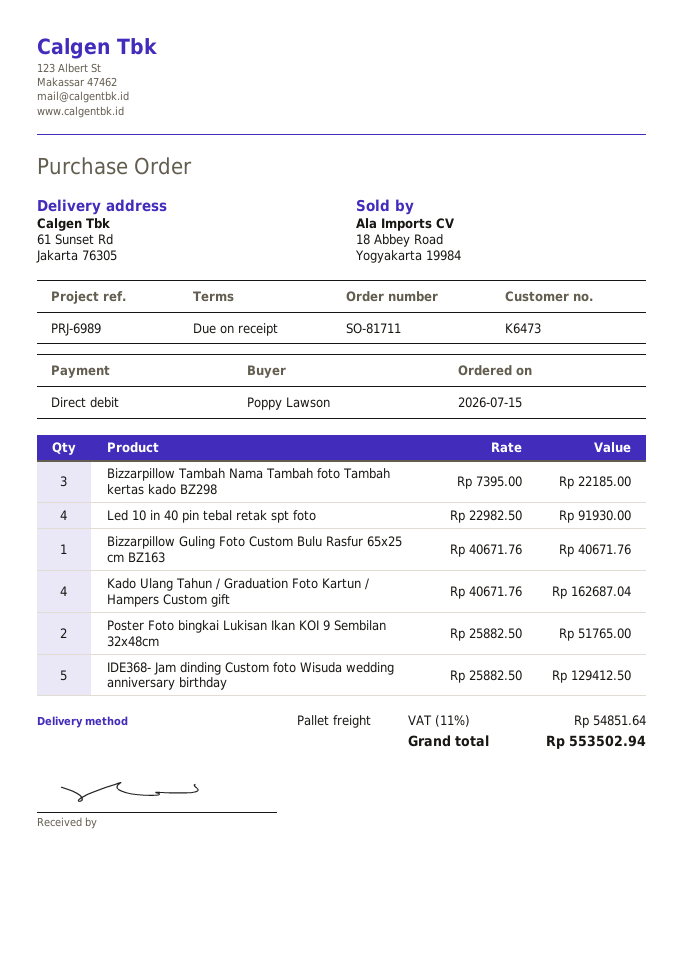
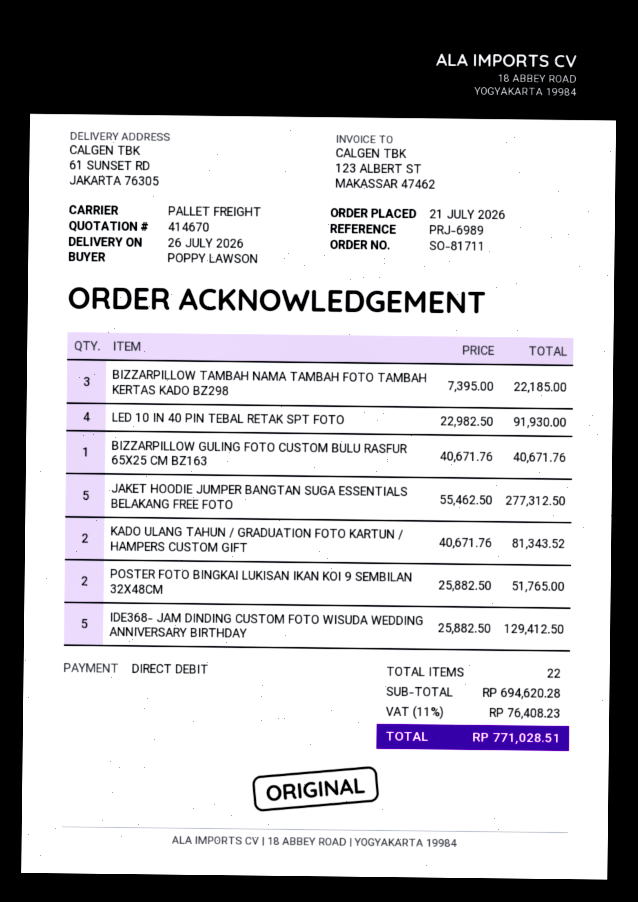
order date: 2026-07-15 -> 2026-07-21
Kado Ulang Tahun / Graduation Foto Kartun / Hampers Custom gift: 4 x 40671.76 = 162687.04 -> 2 x 40671.76 = 81343.52
JAKET HOODIE JUMPER BANGTAN SUGA ESSENTIALS BELAKANG FREE FOTO: none -> 5 x 55462.50 = 277312.50
tax: 11% = 54851.64 -> 11% = 76408.23
total: 553502.94 -> 771028.51

